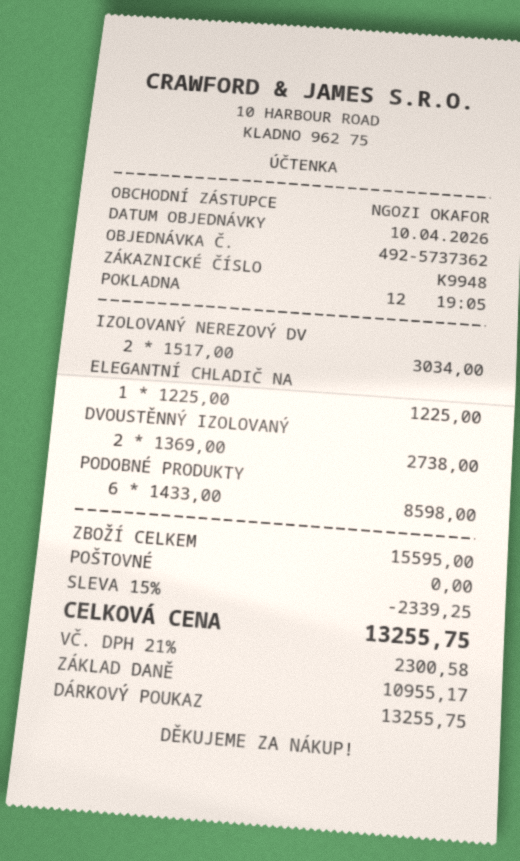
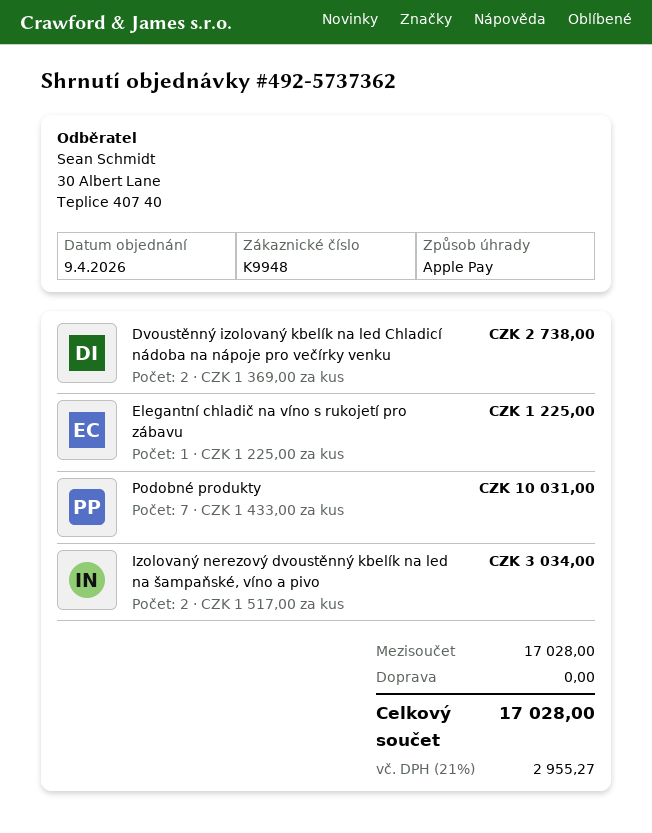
order date: 2026-04-10 -> 2026-04-09
payment method: gift card -> Apple Pay
PODOBNÉ PRODUKTY: 6 x 1433.00 = 8598.00 -> 7 x 1433.00 = 10031.00
subtotal: 15595.00 -> 17028.00
discount: 15% = 2339.25 -> none
tax: 21% = 2300.58 -> 21% = 2955.27
total: 13255.75 -> 17028.00

